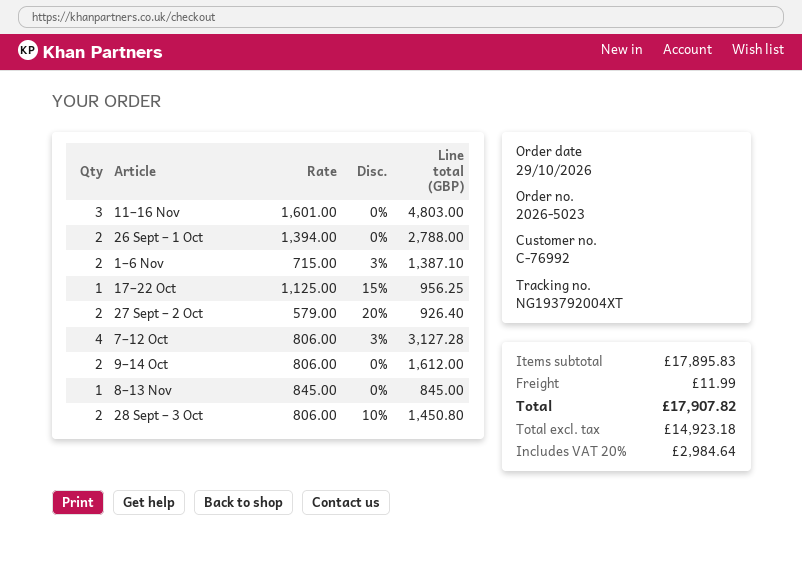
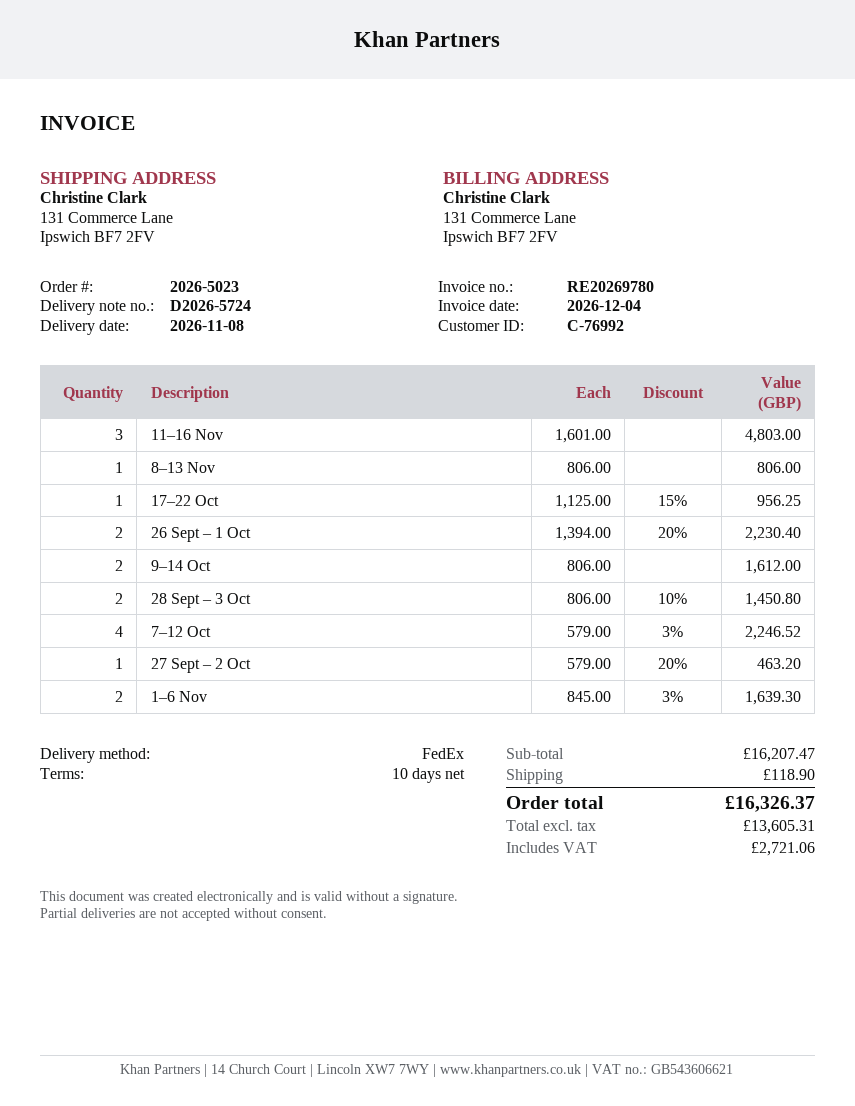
26 Sept – 1 Oct: 2 x 1394.00 = 2788.00 -> 2 x 1394.00 - 20% = 2230.40
1–6 Nov: 2 x 715.00 - 3% = 1387.10 -> 2 x 845.00 - 3% = 1639.30
27 Sept – 2 Oct: 2 x 579.00 - 20% = 926.40 -> 1 x 579.00 - 20% = 463.20
7–12 Oct: 4 x 806.00 - 3% = 3127.28 -> 4 x 579.00 - 3% = 2246.52
8–13 Nov: 1 x 845.00 = 845.00 -> 1 x 806.00 = 806.00
subtotal: 17895.83 -> 16207.47
shipping: 11.99 -> 118.90
net: 14923.18 -> 13605.31
tax: 2984.64 -> 2721.06
total: 17907.82 -> 16326.37

